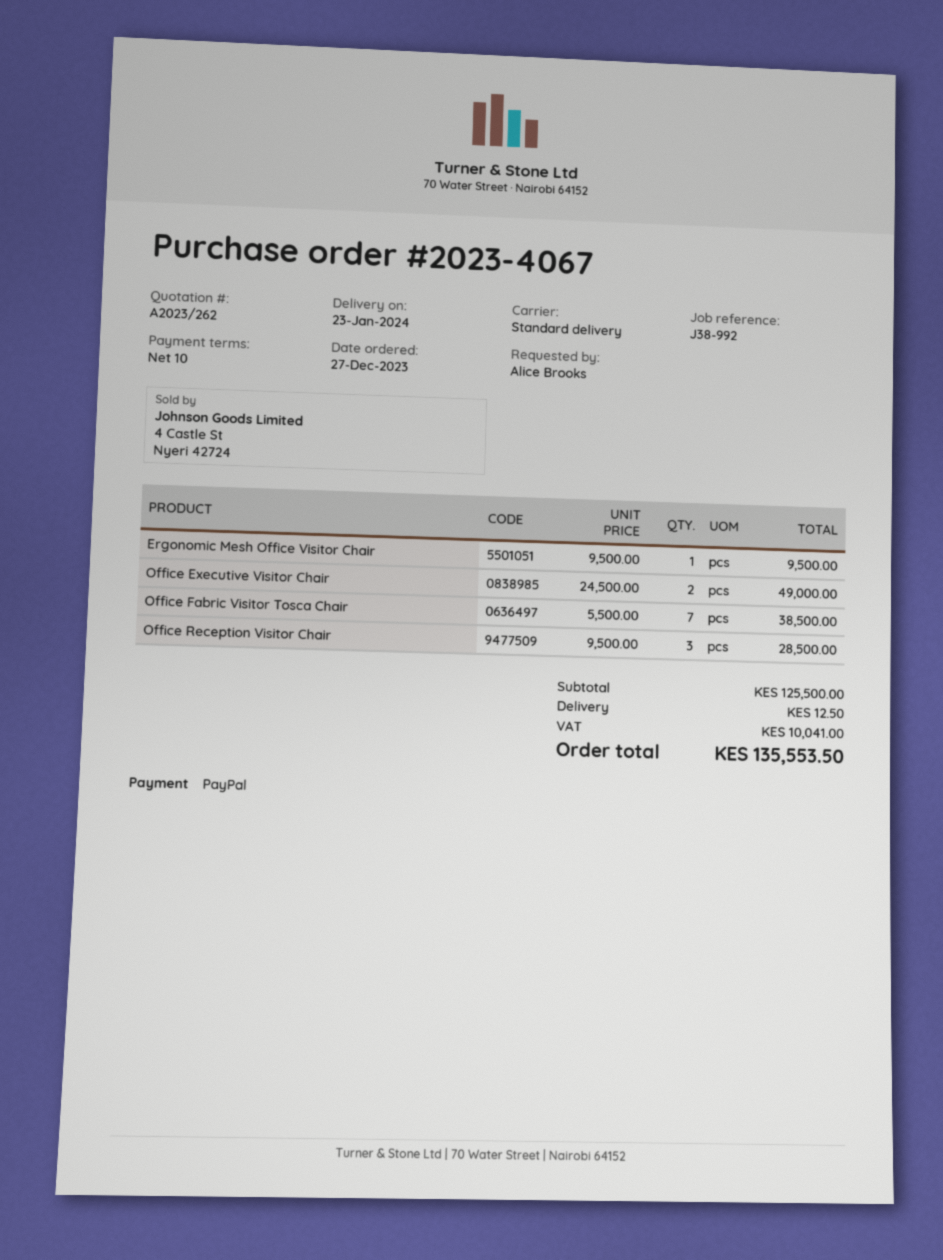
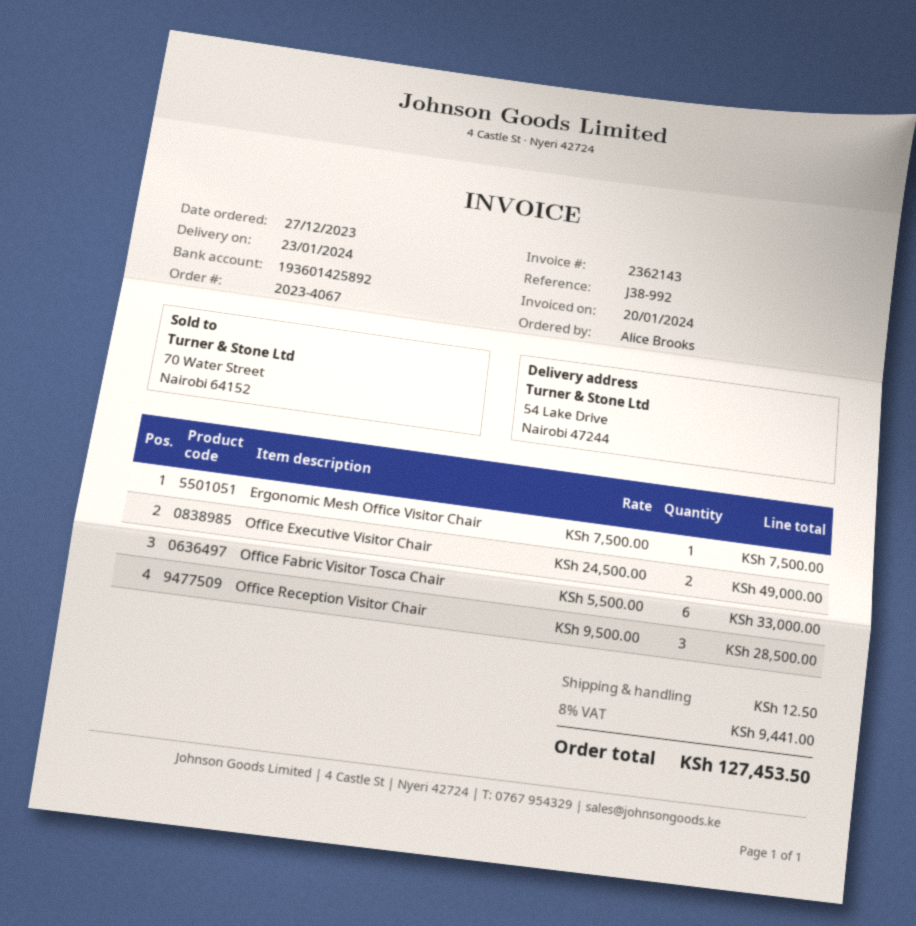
Ergonomic Mesh Office Visitor Chair: 1 x 9500.00 = 9500.00 -> 1 x 7500.00 = 7500.00
Office Fabric Visitor Tosca Chair: 7 x 5500.00 = 38500.00 -> 6 x 5500.00 = 33000.00
tax: 10041.00 -> 9441.00
total: 135553.50 -> 127453.50

